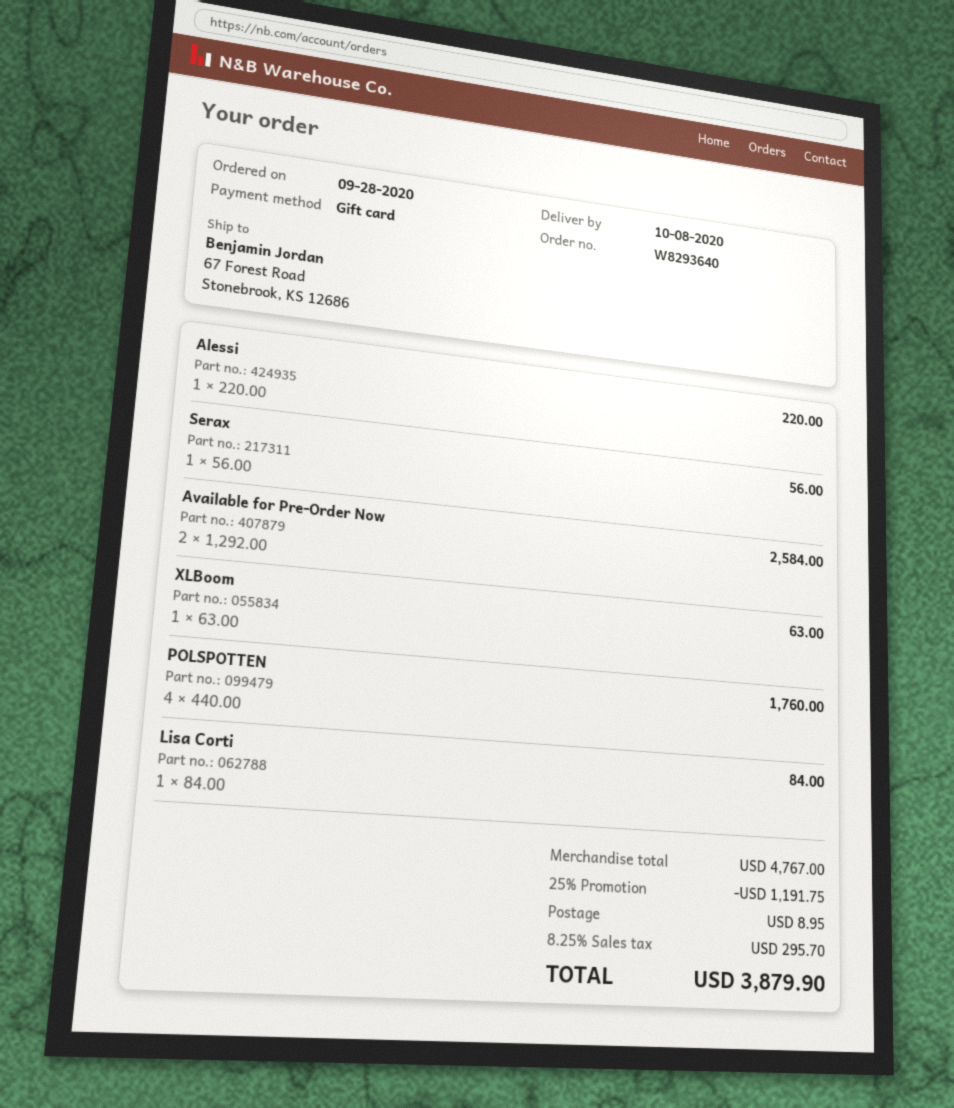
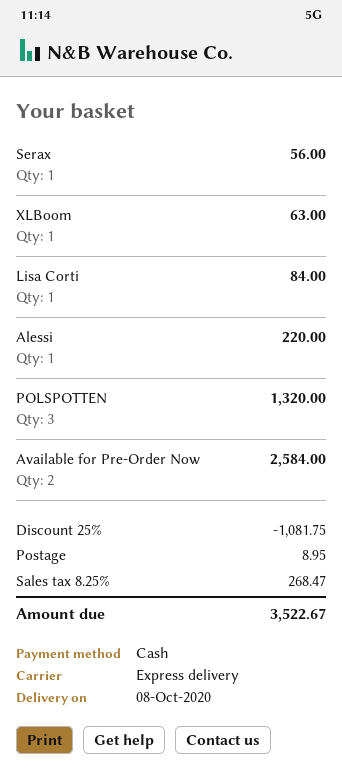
payment method: gift card -> cash
POLSPOTTEN: 4 for 1760.00 -> 3 for 1320.00
discount: 25% = 1191.75 -> 25% = 1081.75
tax: 8.25% = 295.70 -> 8.25% = 268.47
total: 3879.90 -> 3522.67

